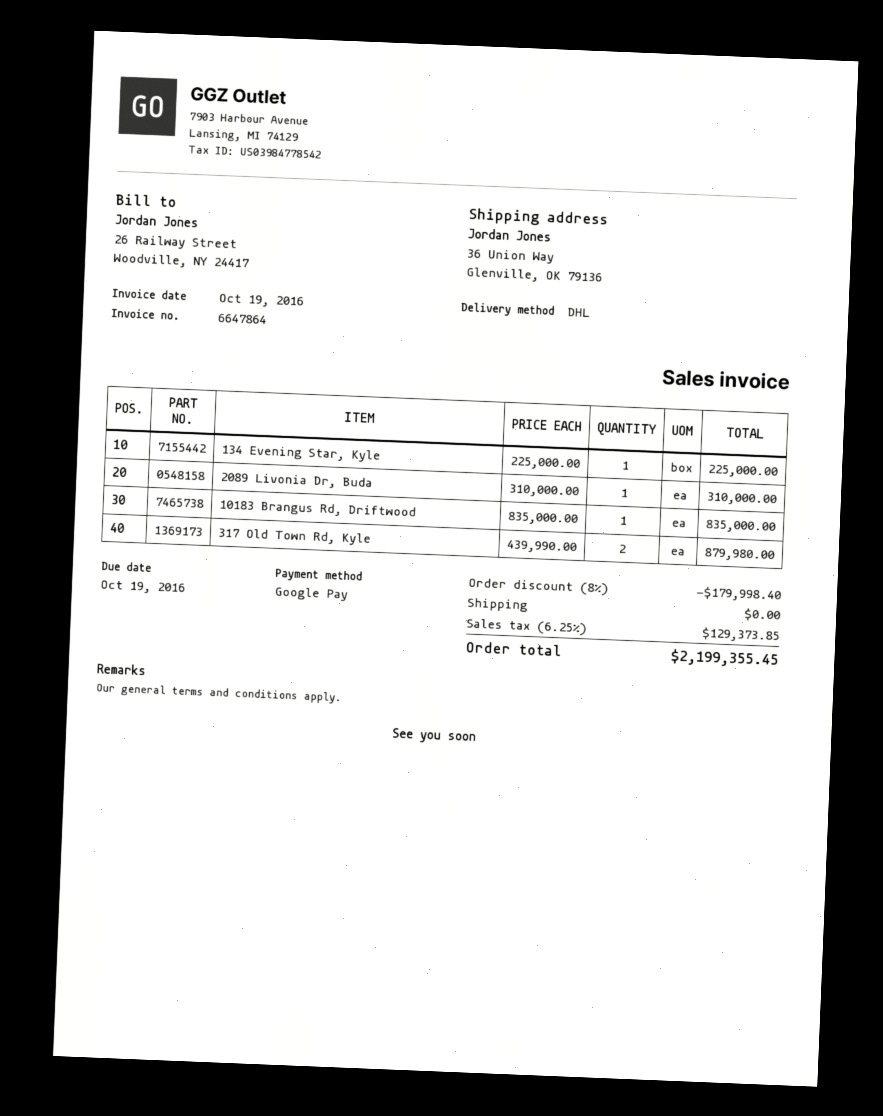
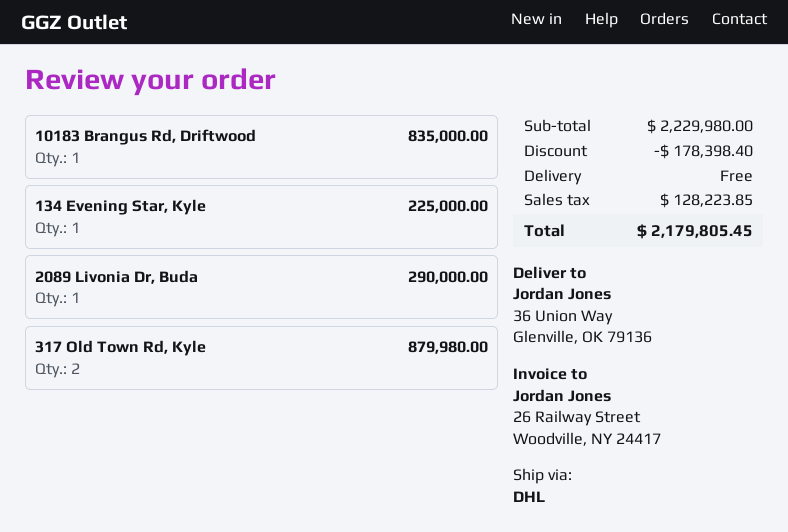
2089 Livonia Dr, Buda: 1 for 310000.00 -> 1 for 290000.00
discount: 179998.40 -> 178398.40
tax: 129373.85 -> 128223.85
total: 2199355.45 -> 2179805.45

